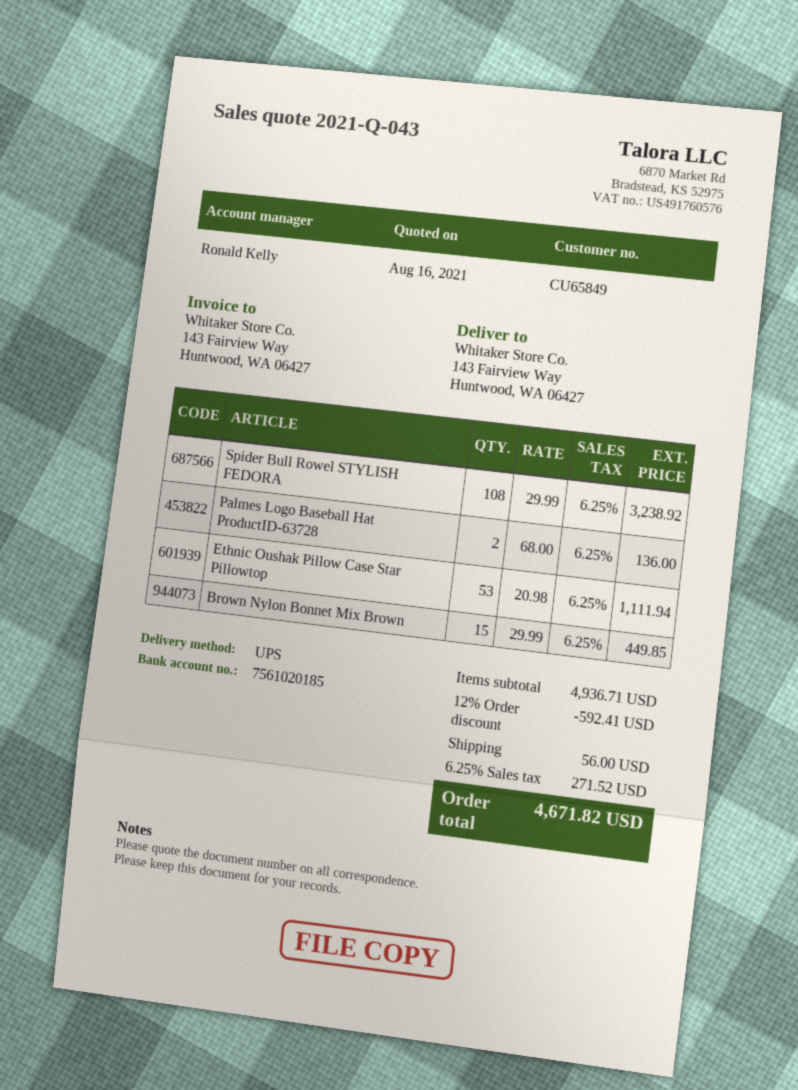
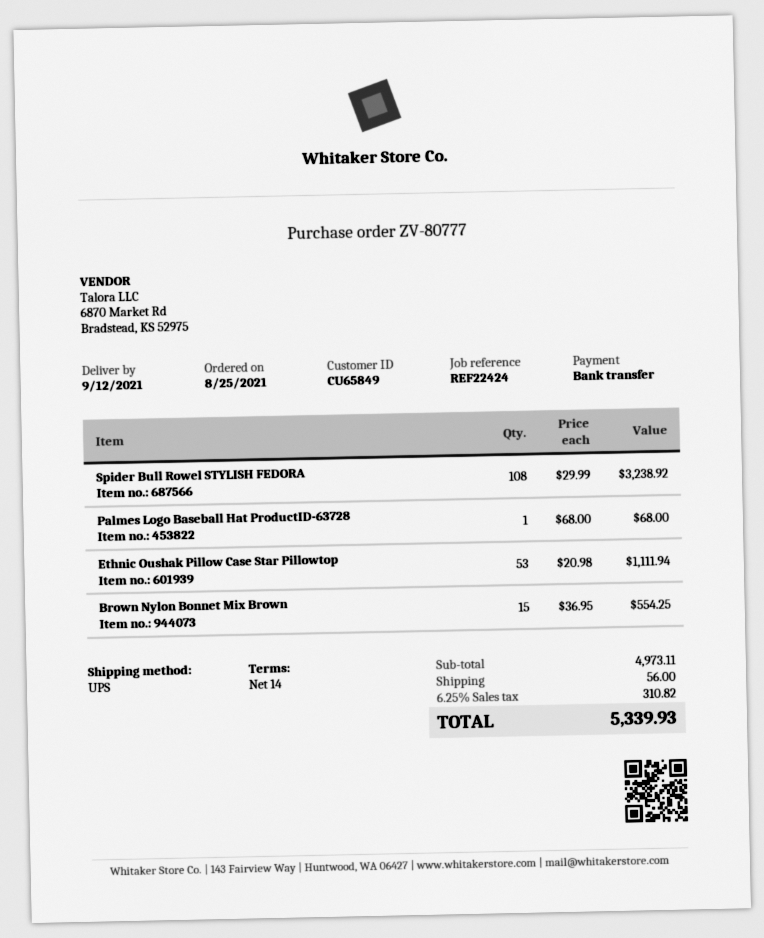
Palmes Logo Baseball Hat ProductID-63728: 2 x 68.00 = 136.00 -> 1 x 68.00 = 68.00
Brown Nylon Bonnet Mix Brown: 15 x 29.99 = 449.85 -> 15 x 36.95 = 554.25
subtotal: 4936.71 -> 4973.11
discount: 12% = 592.41 -> none
tax: 6.25% = 271.52 -> 6.25% = 310.82
total: 4671.82 -> 5339.93

